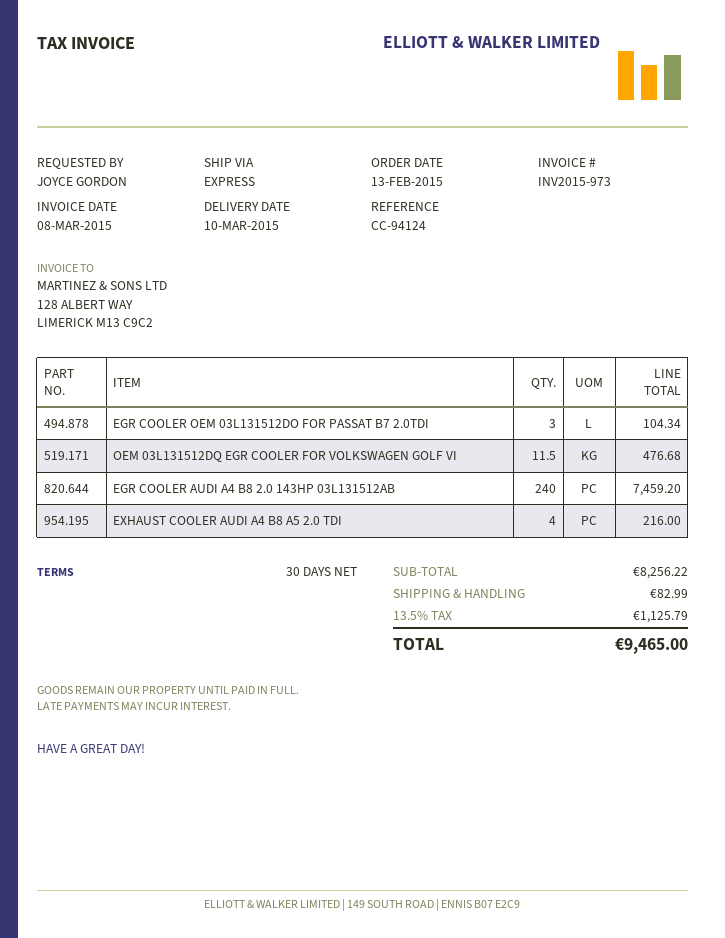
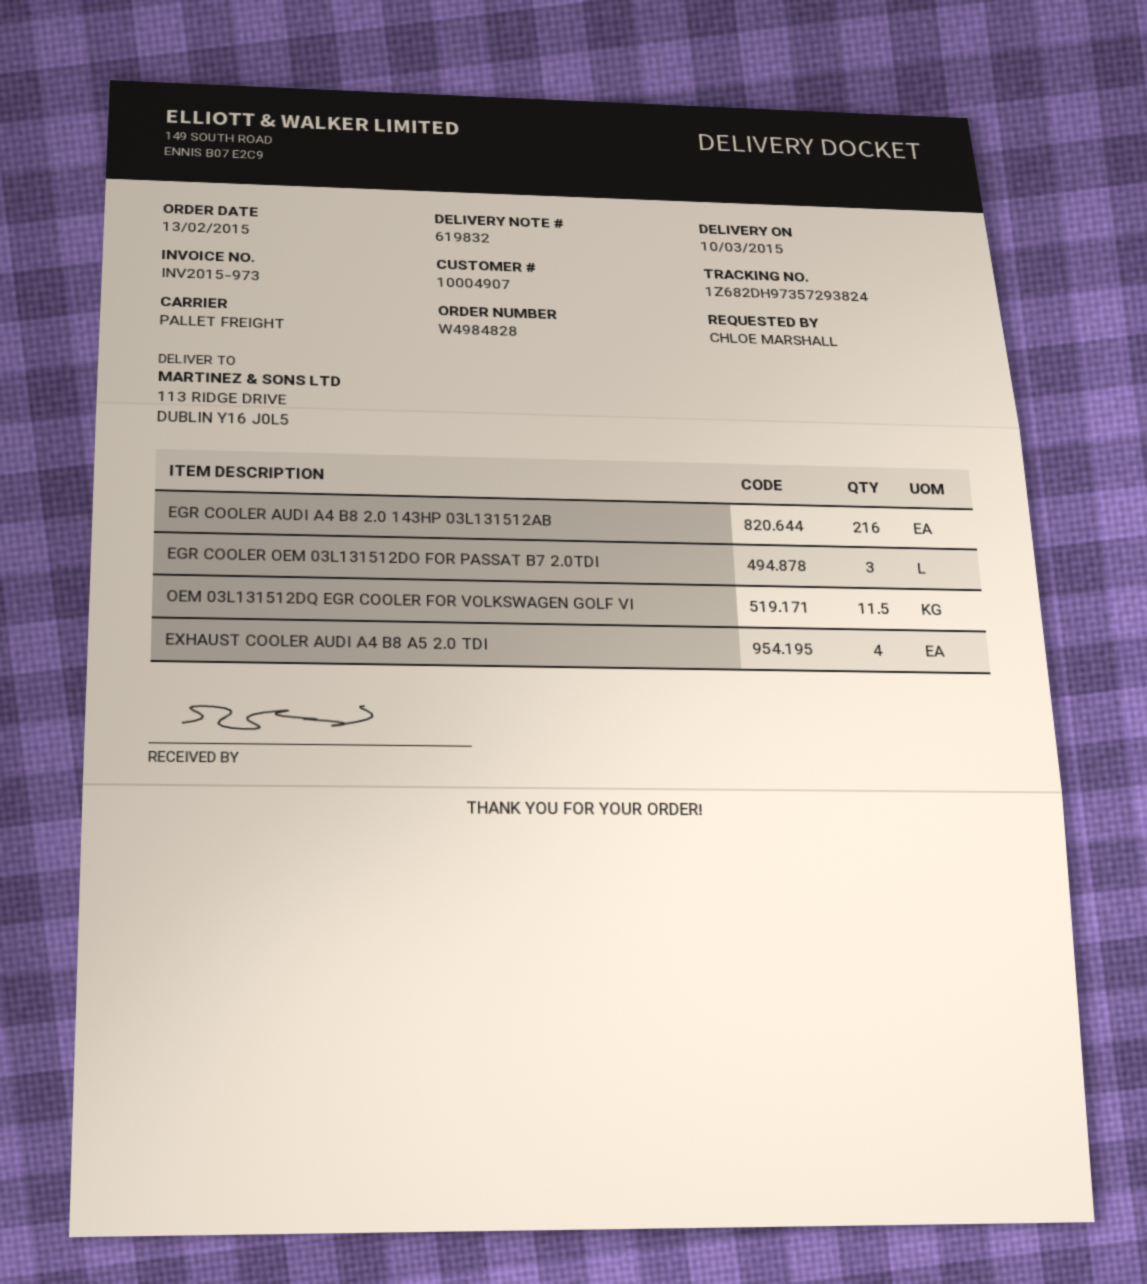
ordered by: JOYCE GORDON -> CHLOE MARSHALL
shipping method: express -> pallet freight
EGR COOLER AUDI A4 B8 2.0 143HP 03L131512AB: 240 -> 216

